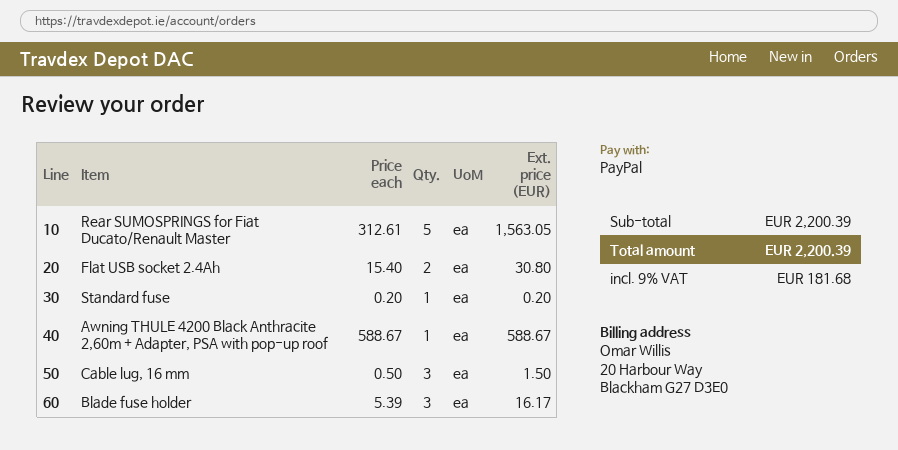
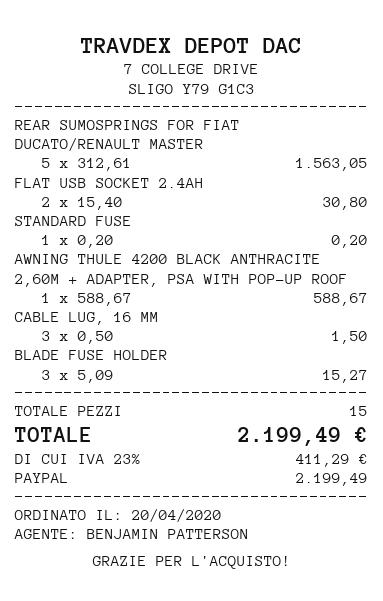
Blade fuse holder: 3 x 5.39 = 16.17 -> 3 x 5.09 = 15.27
tax: 9% = 181.68 -> 23% = 411.29
total: 2200.39 -> 2199.49

